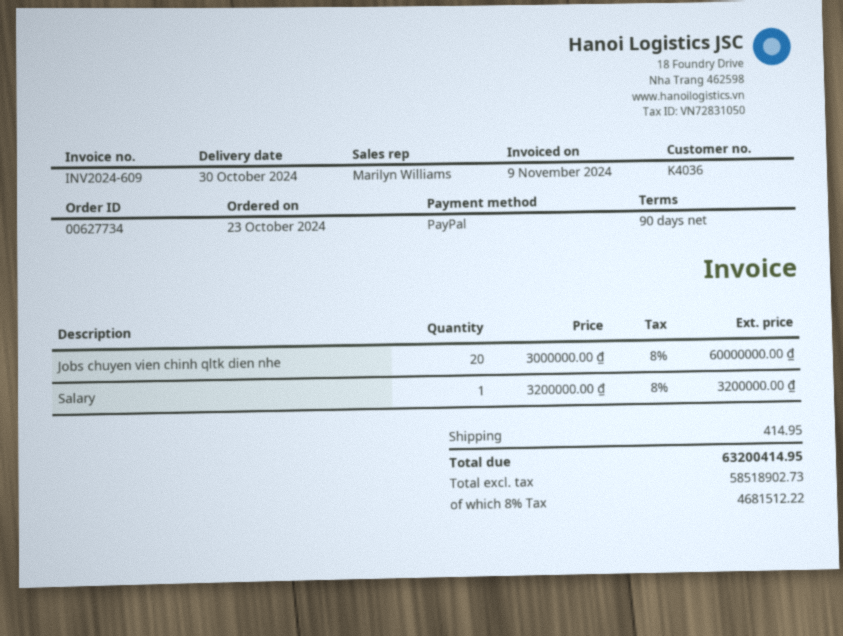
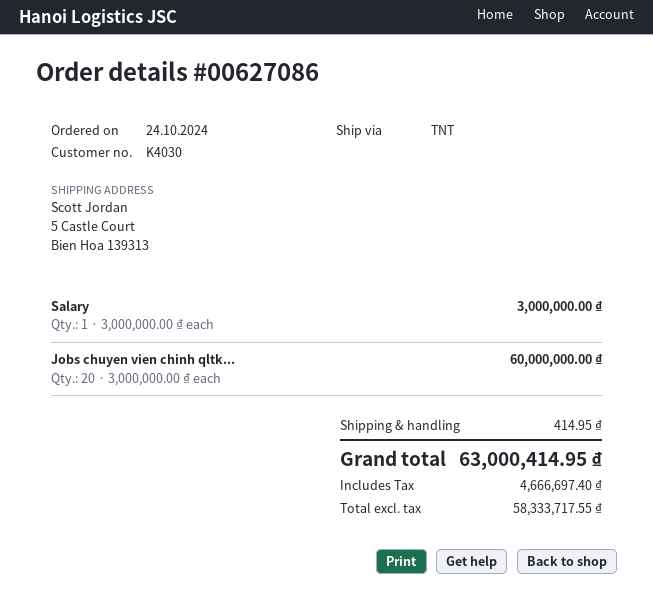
order number: 00627734 -> 00627086
order date: 2024-10-23 -> 2024-10-24
customer number: K4036 -> K4030
Salary: 1 x 3200000.00 = 3200000.00 -> 1 x 3000000.00 = 3000000.00
net: 58518902.73 -> 58333717.55
tax: 4681512.22 -> 4666697.40
total: 63200414.95 -> 63000414.95

